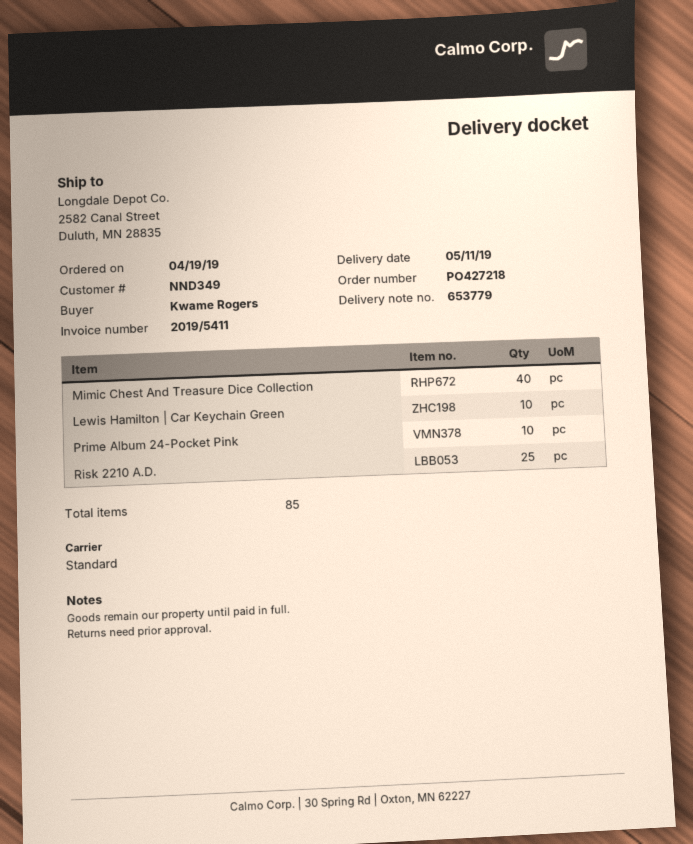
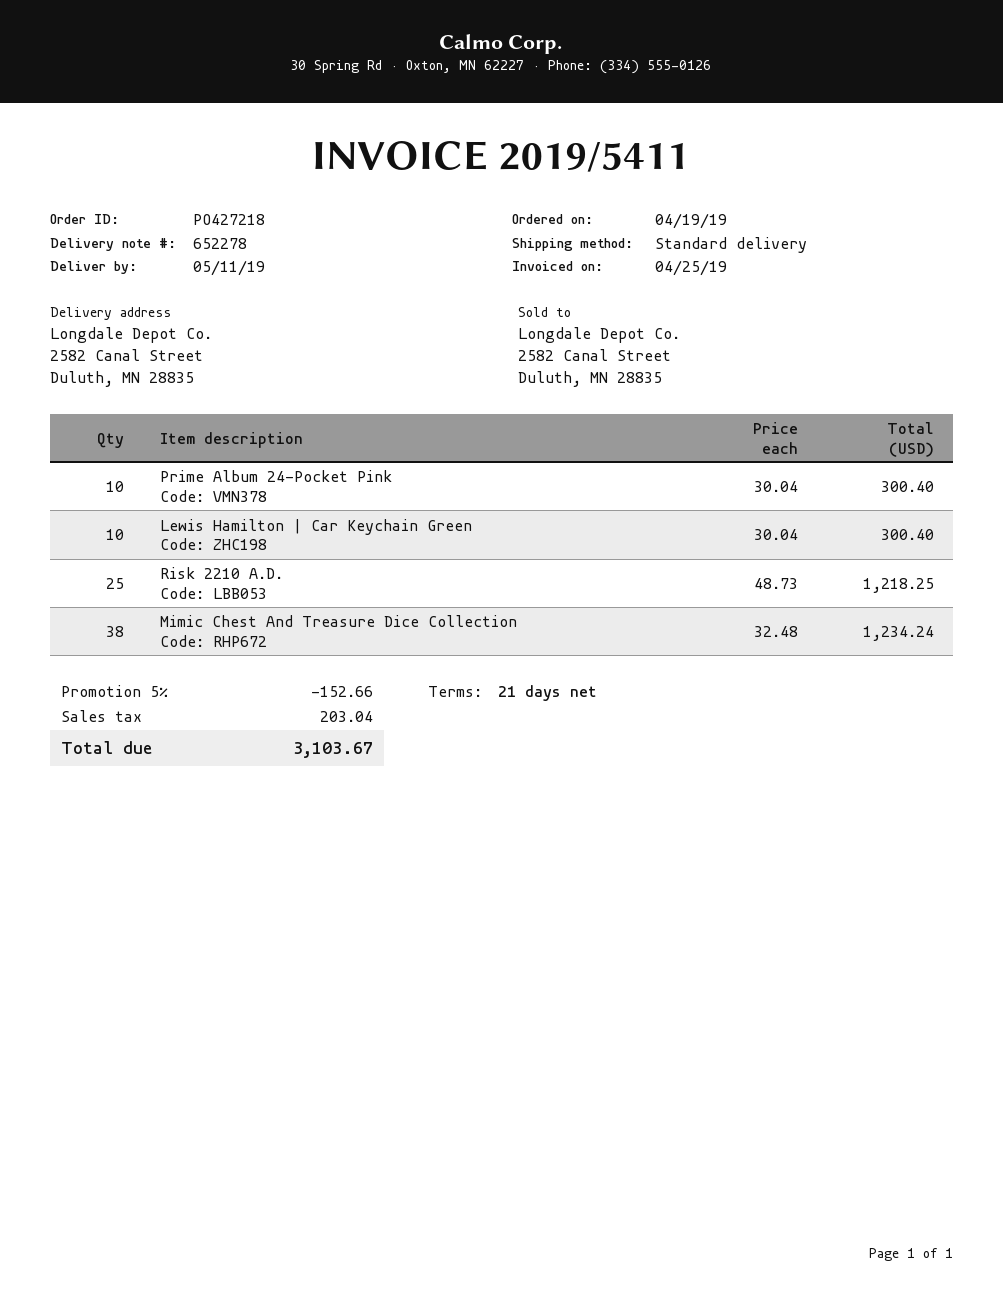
delivery note number: 653779 -> 652278
Mimic Chest And Treasure Dice Collection: 40 -> 38

